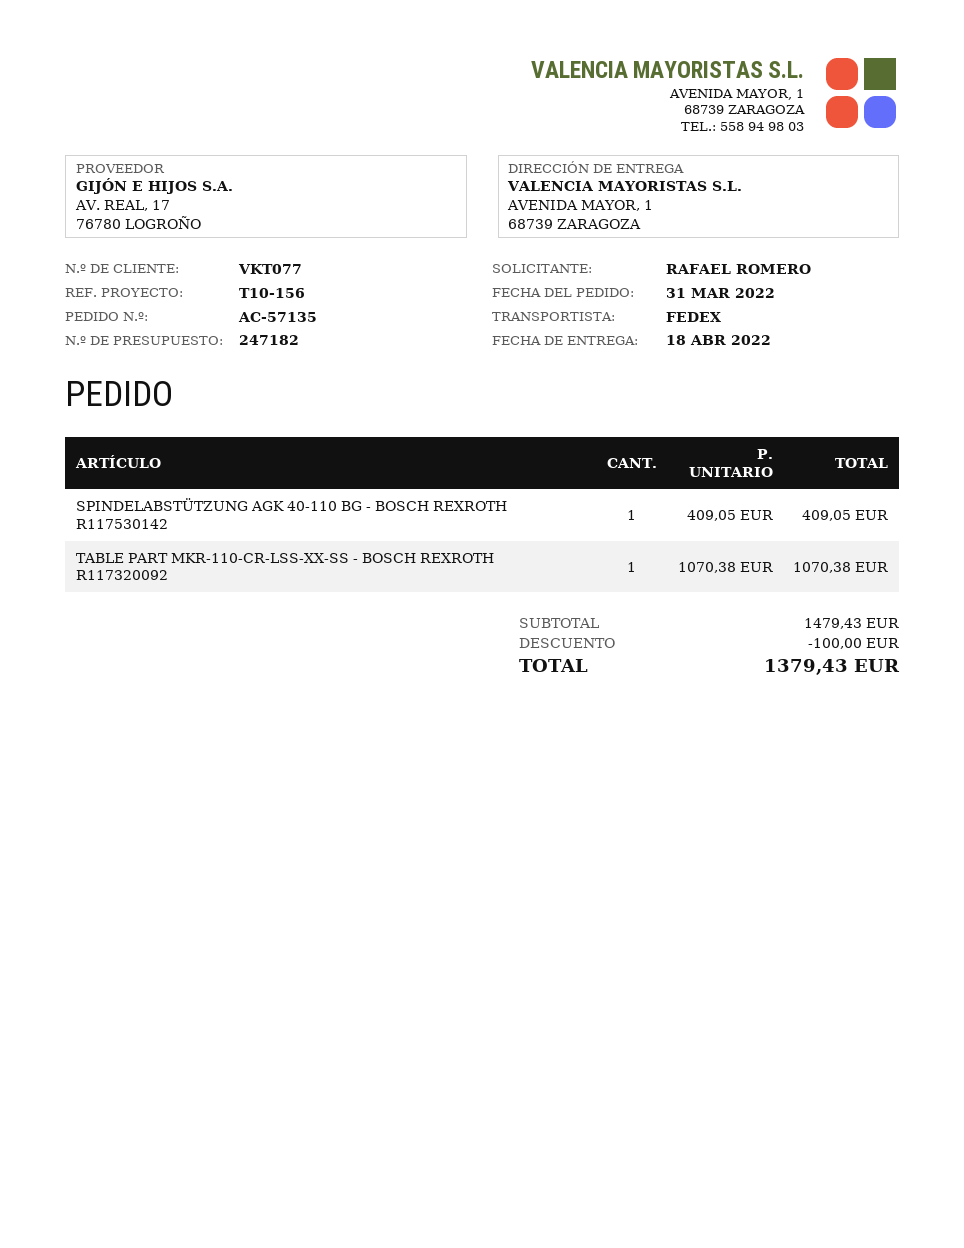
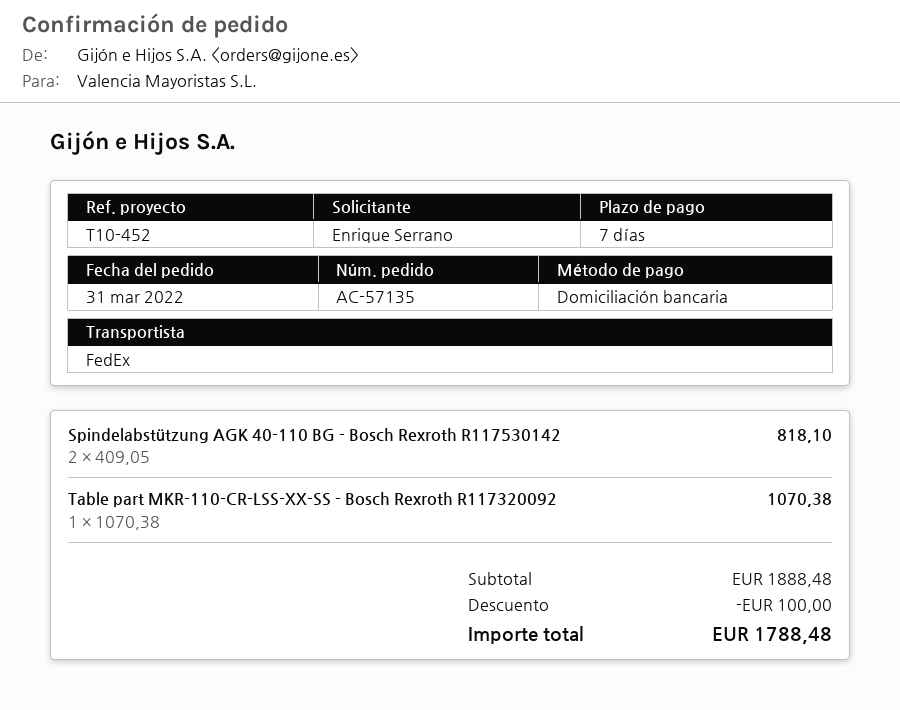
reference: T10-156 -> T10-452
ordered by: RAFAEL ROMERO -> Enrique Serrano
SPINDELABSTÜTZUNG AGK 40-110 BG - BOSCH REXROTH R117530142: 1 x 409.05 = 409.05 -> 2 x 409.05 = 818.10
subtotal: 1479.43 -> 1888.48
total: 1379.43 -> 1788.48

